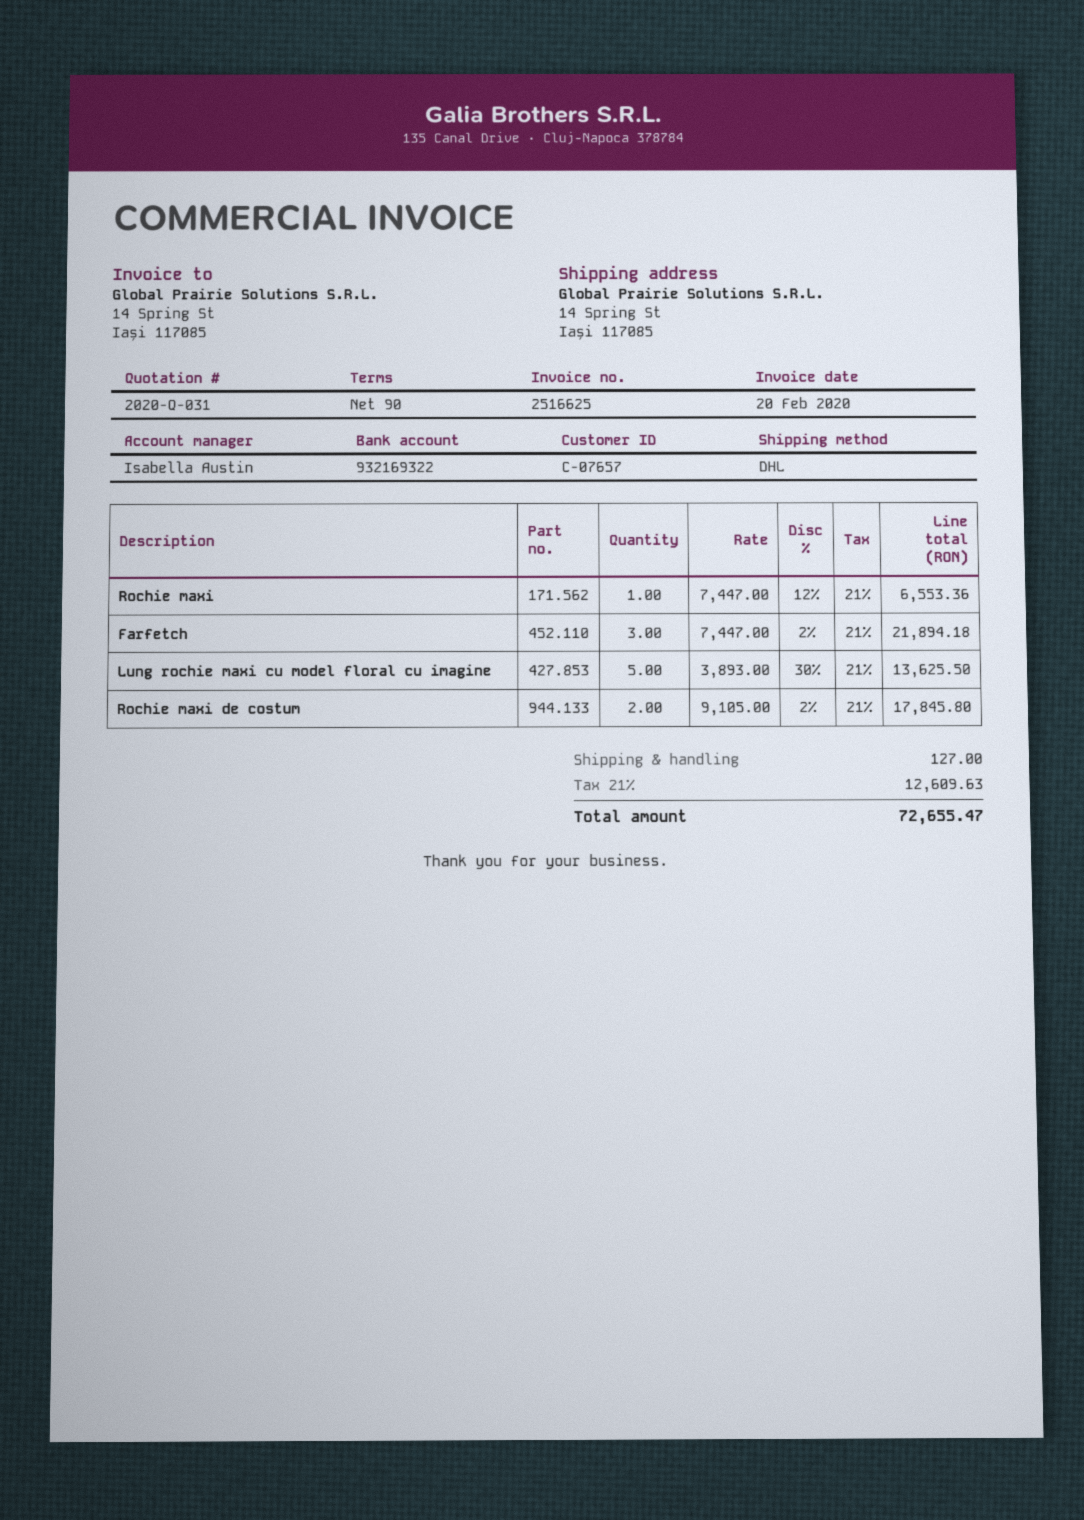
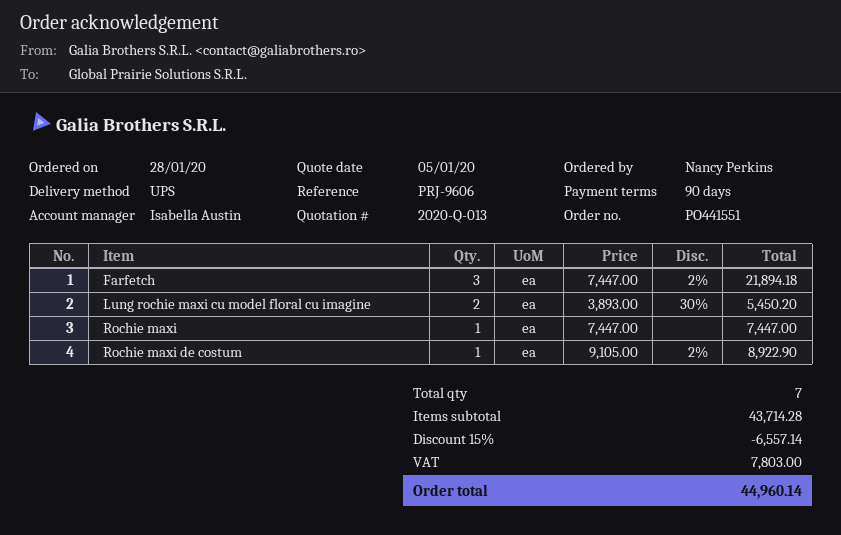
quote number: 2020-Q-031 -> 2020-Q-013
shipping method: DHL -> UPS
Rochie maxi: 1 x 7447.00 - 12% = 6553.36 -> 1 x 7447.00 = 7447.00
Lung rochie maxi cu model floral cu imagine: 5 x 3893.00 - 30% = 13625.50 -> 2 x 3893.00 - 30% = 5450.20
Rochie maxi de costum: 2 x 9105.00 - 2% = 17845.80 -> 1 x 9105.00 - 2% = 8922.90
discount: none -> 15% = 6557.14
shipping: 127.00 -> none
tax: 12609.63 -> 7803.00
total: 72655.47 -> 44960.14

